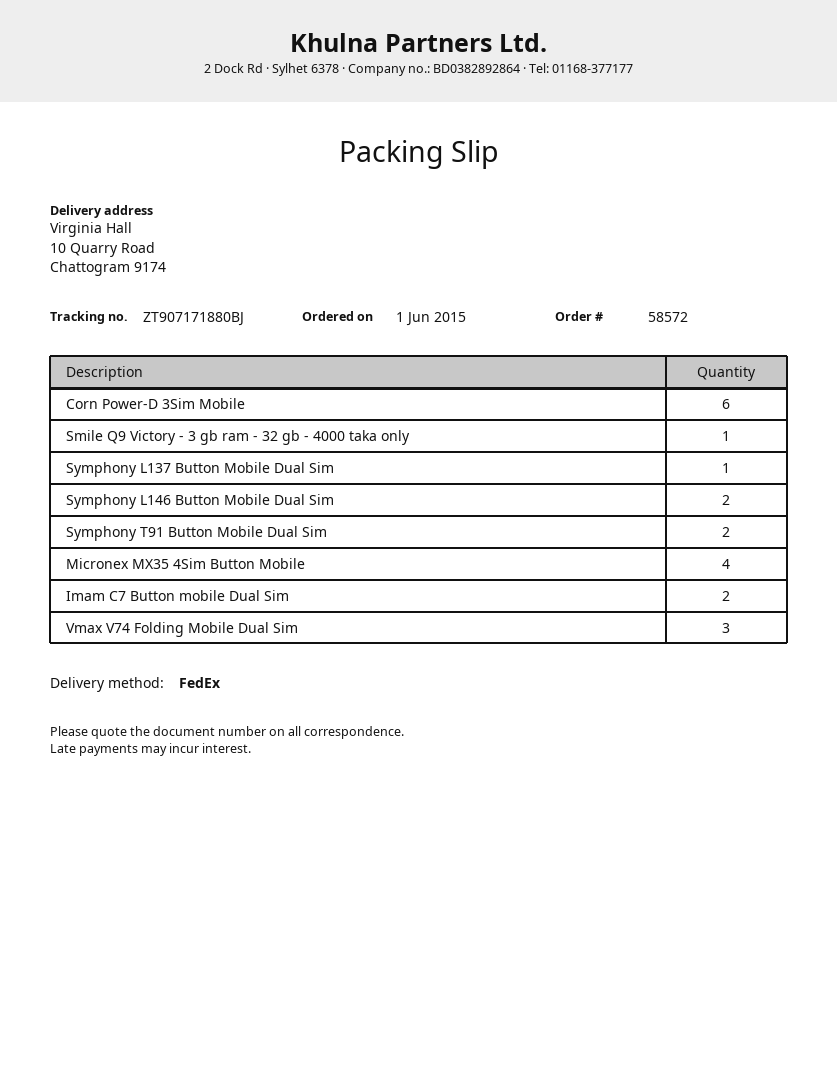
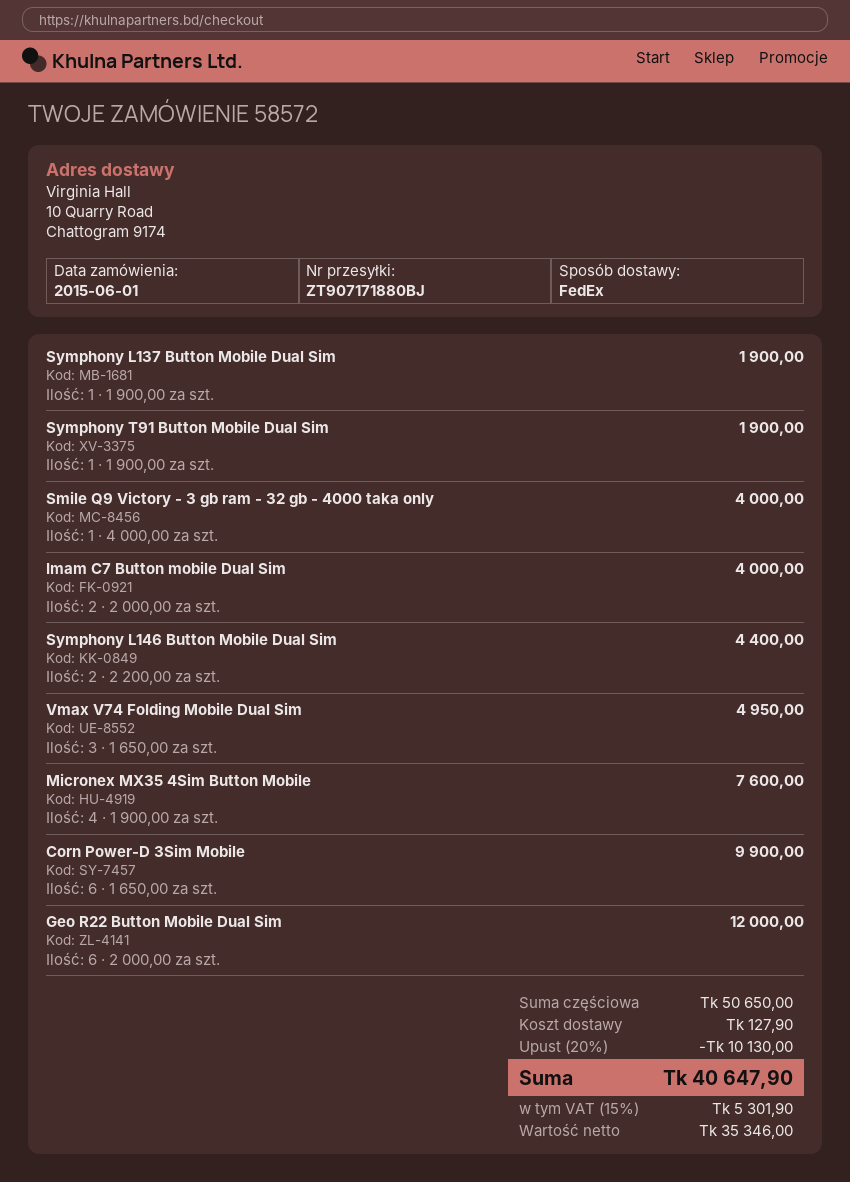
Symphony T91 Button Mobile Dual Sim: 2 -> 1
Geo R22 Button Mobile Dual Sim: none -> 6

